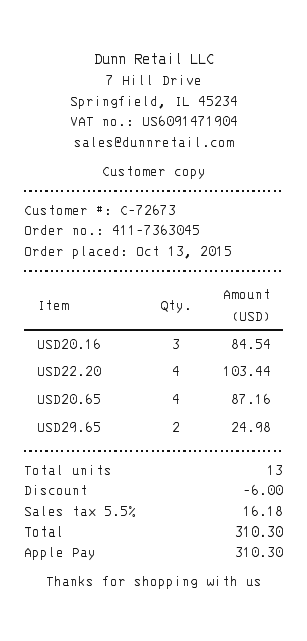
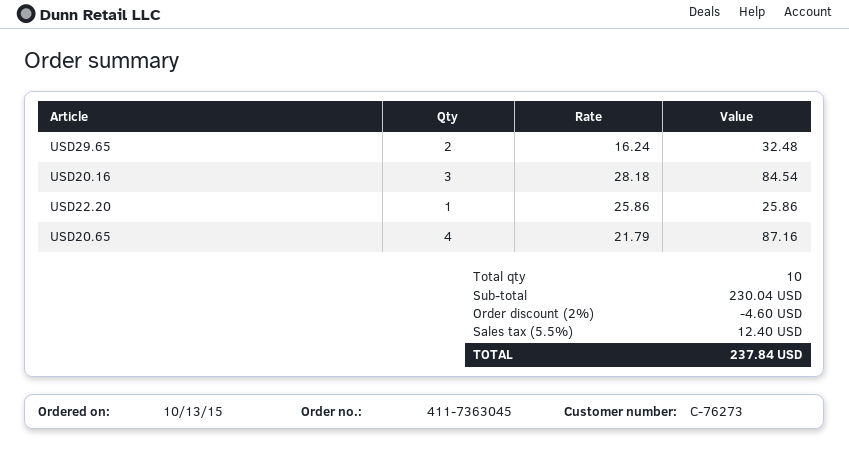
customer number: C-72673 -> C-76273
USD22.20: 4 for 103.44 -> 1 for 25.86
USD29.65: 2 for 24.98 -> 2 for 32.48
total quantity: 13 -> 10
discount: 6.00 -> 4.60
tax: 5.5% = 16.18 -> 5.5% = 12.40
total: 310.30 -> 237.84

